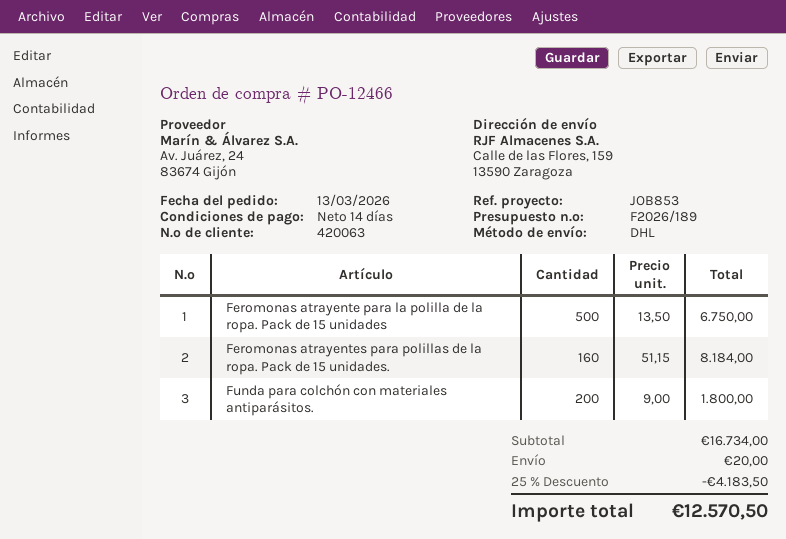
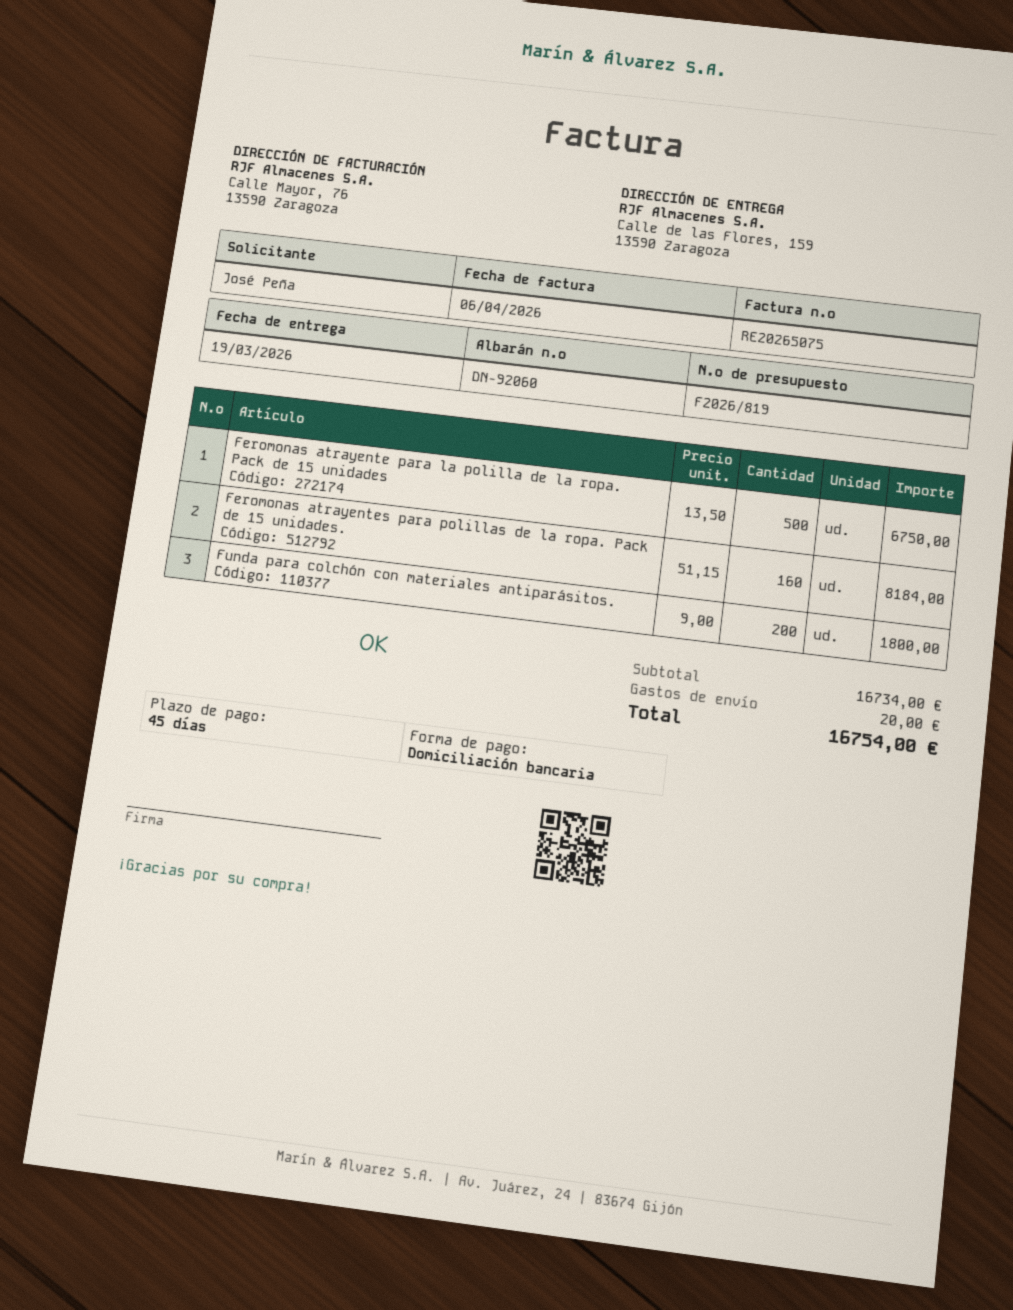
quote number: F2026/189 -> F2026/819
payment terms: 14 days -> 45 days
discount: 25% = 4183.50 -> none
total: 12570.50 -> 16754.00

